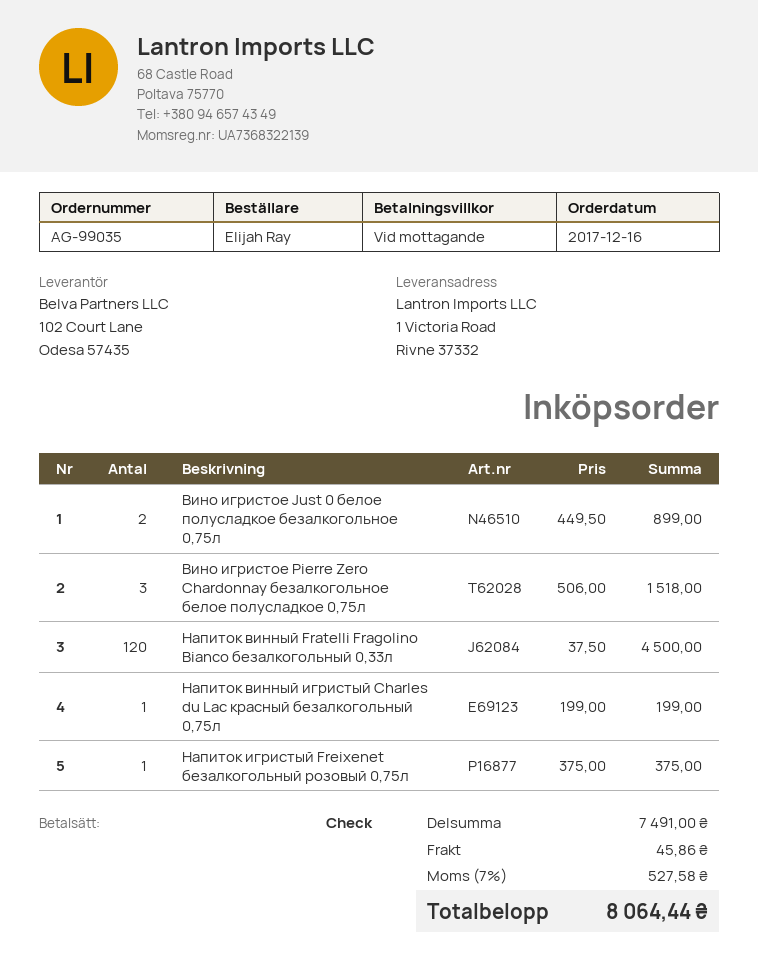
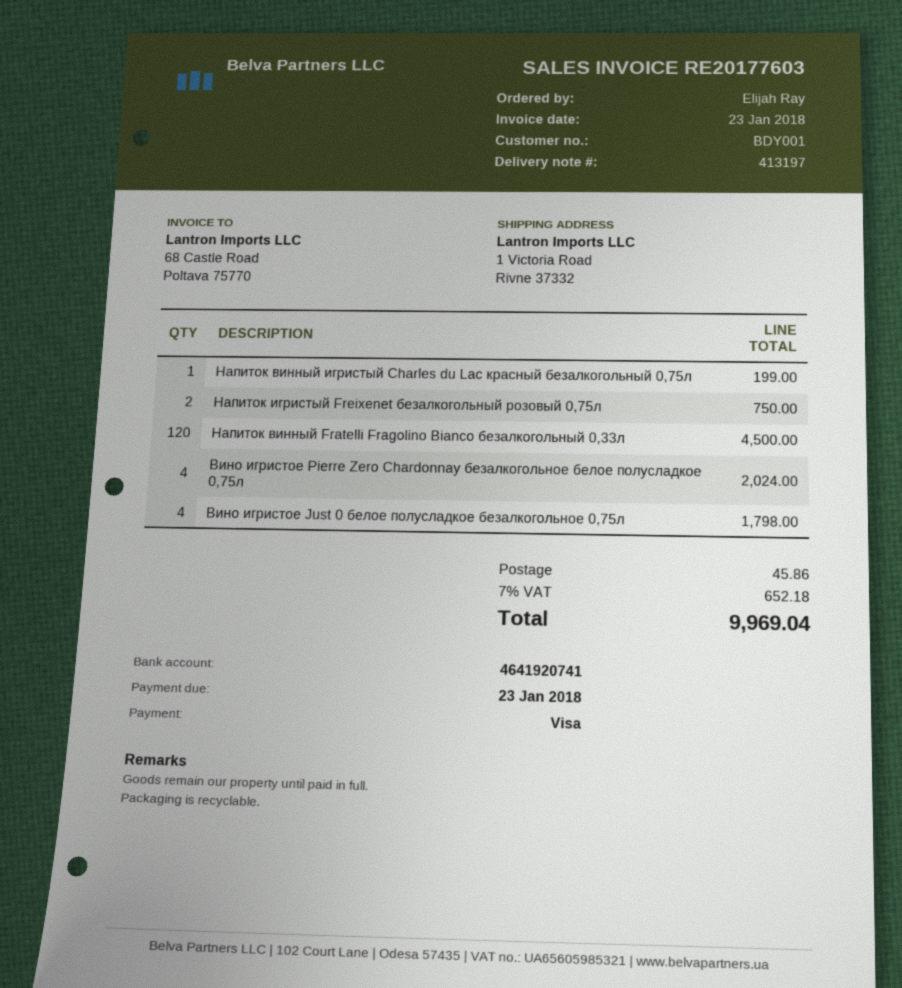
payment method: cheque -> Visa
Вино игристое Just 0 белое полусладкое безалкогольное 0,75л: 2 for 899.00 -> 4 for 1798.00
Вино игристое Pierre Zero Chardonnay безалкогольное белое полусладкое 0,75л: 3 for 1518.00 -> 4 for 2024.00
Напиток игристый Freixenet безалкогольный розовый 0,75л: 1 for 375.00 -> 2 for 750.00
tax: 7% = 527.58 -> 7% = 652.18
total: 8064.44 -> 9969.04

